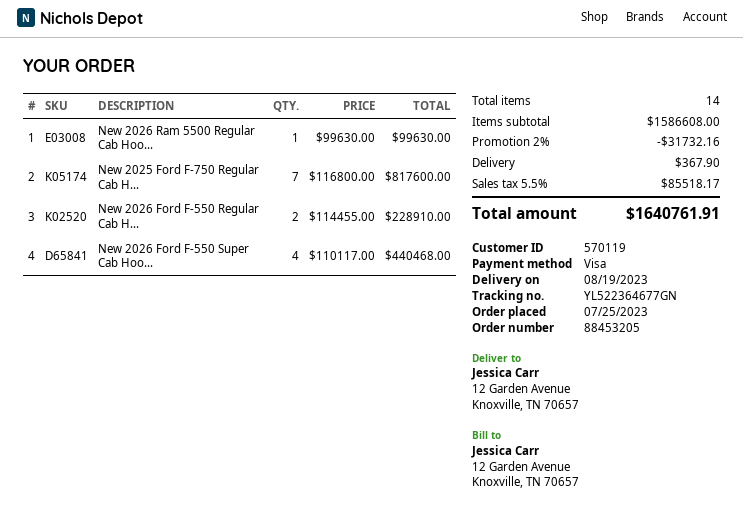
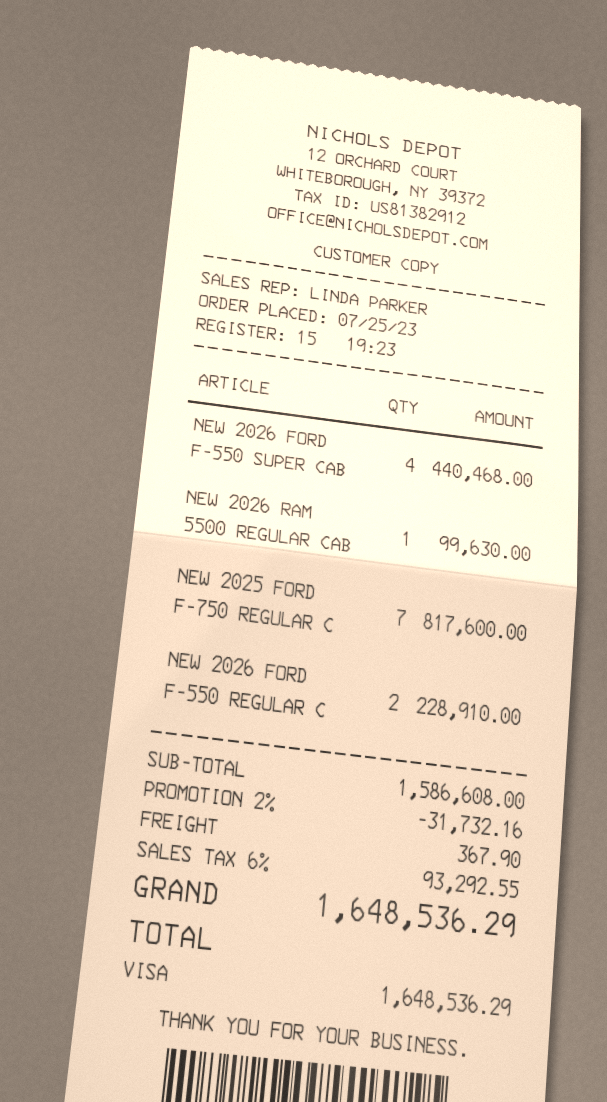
tax: 5.5% = 85518.17 -> 6% = 93292.55
total: 1640761.91 -> 1648536.29

